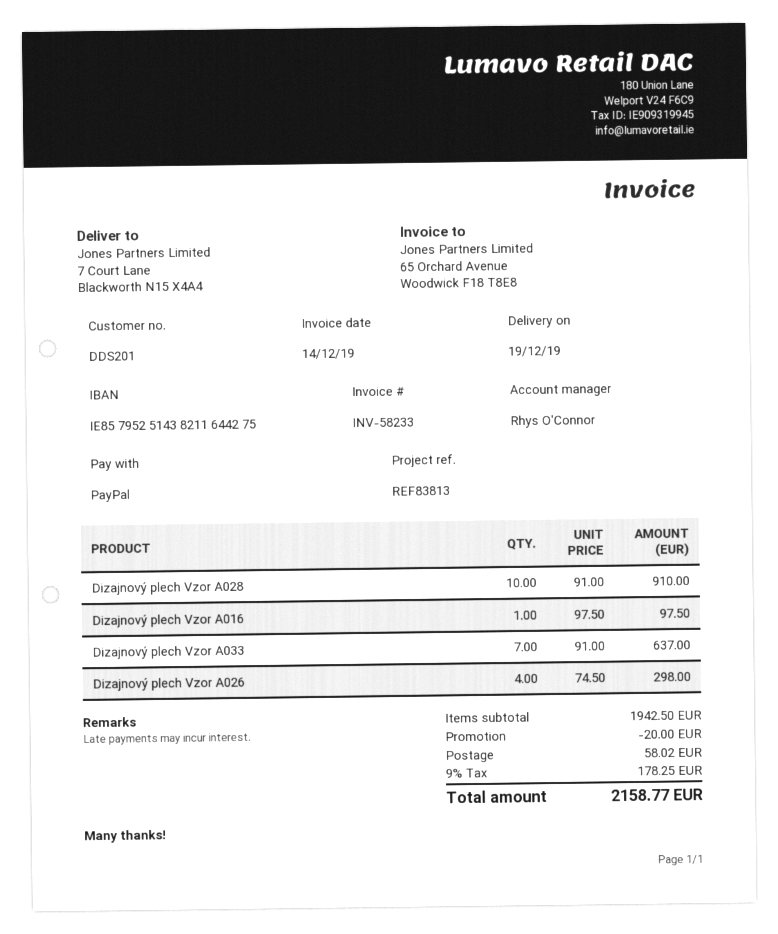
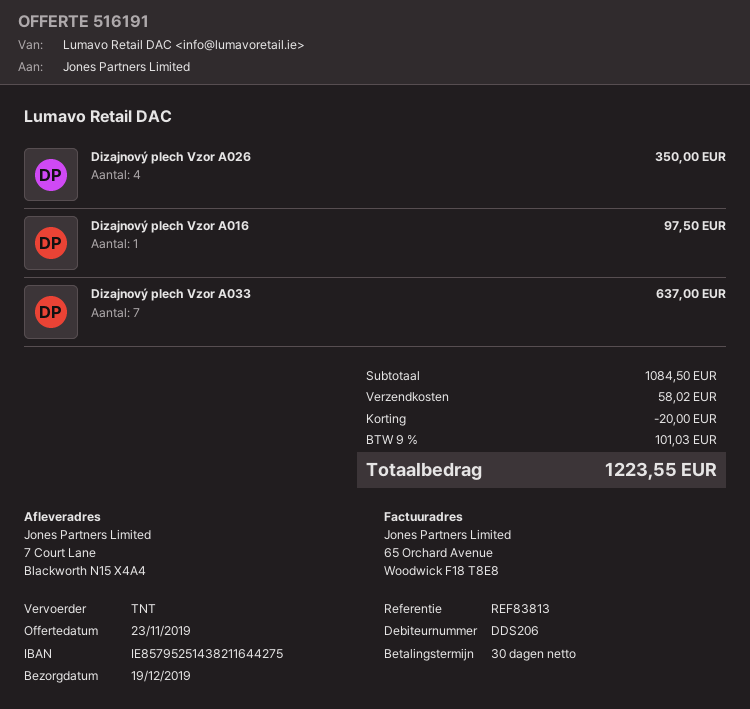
customer number: DDS201 -> DDS206
Dizajnový plech Vzor A028: 10 for 910.00 -> none
Dizajnový plech Vzor A026: 4 for 298.00 -> 4 for 350.00
subtotal: 1942.50 -> 1084.50
tax: 9% = 178.25 -> 9% = 101.03
total: 2158.77 -> 1223.55

